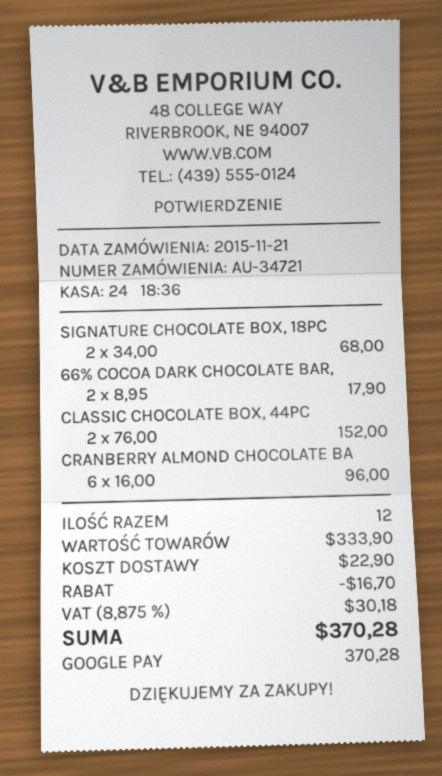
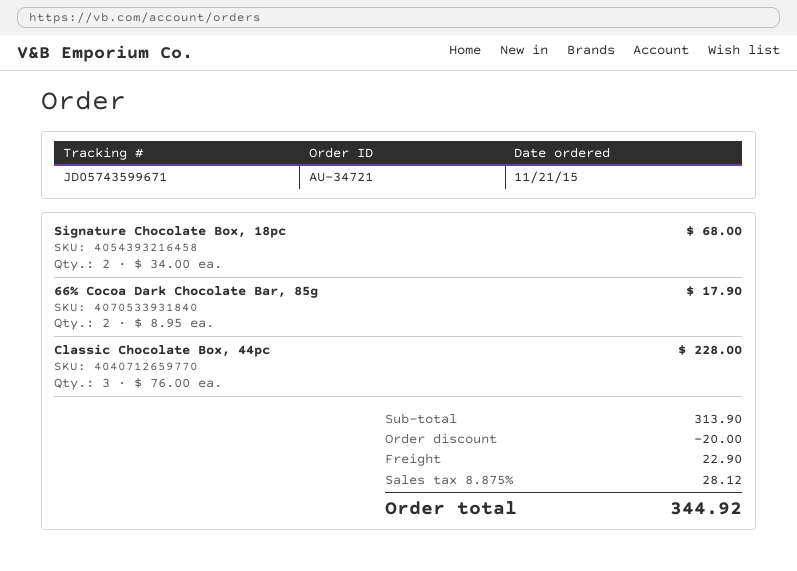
CLASSIC CHOCOLATE BOX, 44PC: 2 x 76.00 = 152.00 -> 3 x 76.00 = 228.00
CRANBERRY ALMOND CHOCOLATE BA: 6 x 16.00 = 96.00 -> none
subtotal: 333.90 -> 313.90
discount: 16.70 -> 20.00
tax: 8.875% = 30.18 -> 8.875% = 28.12
total: 370.28 -> 344.92

